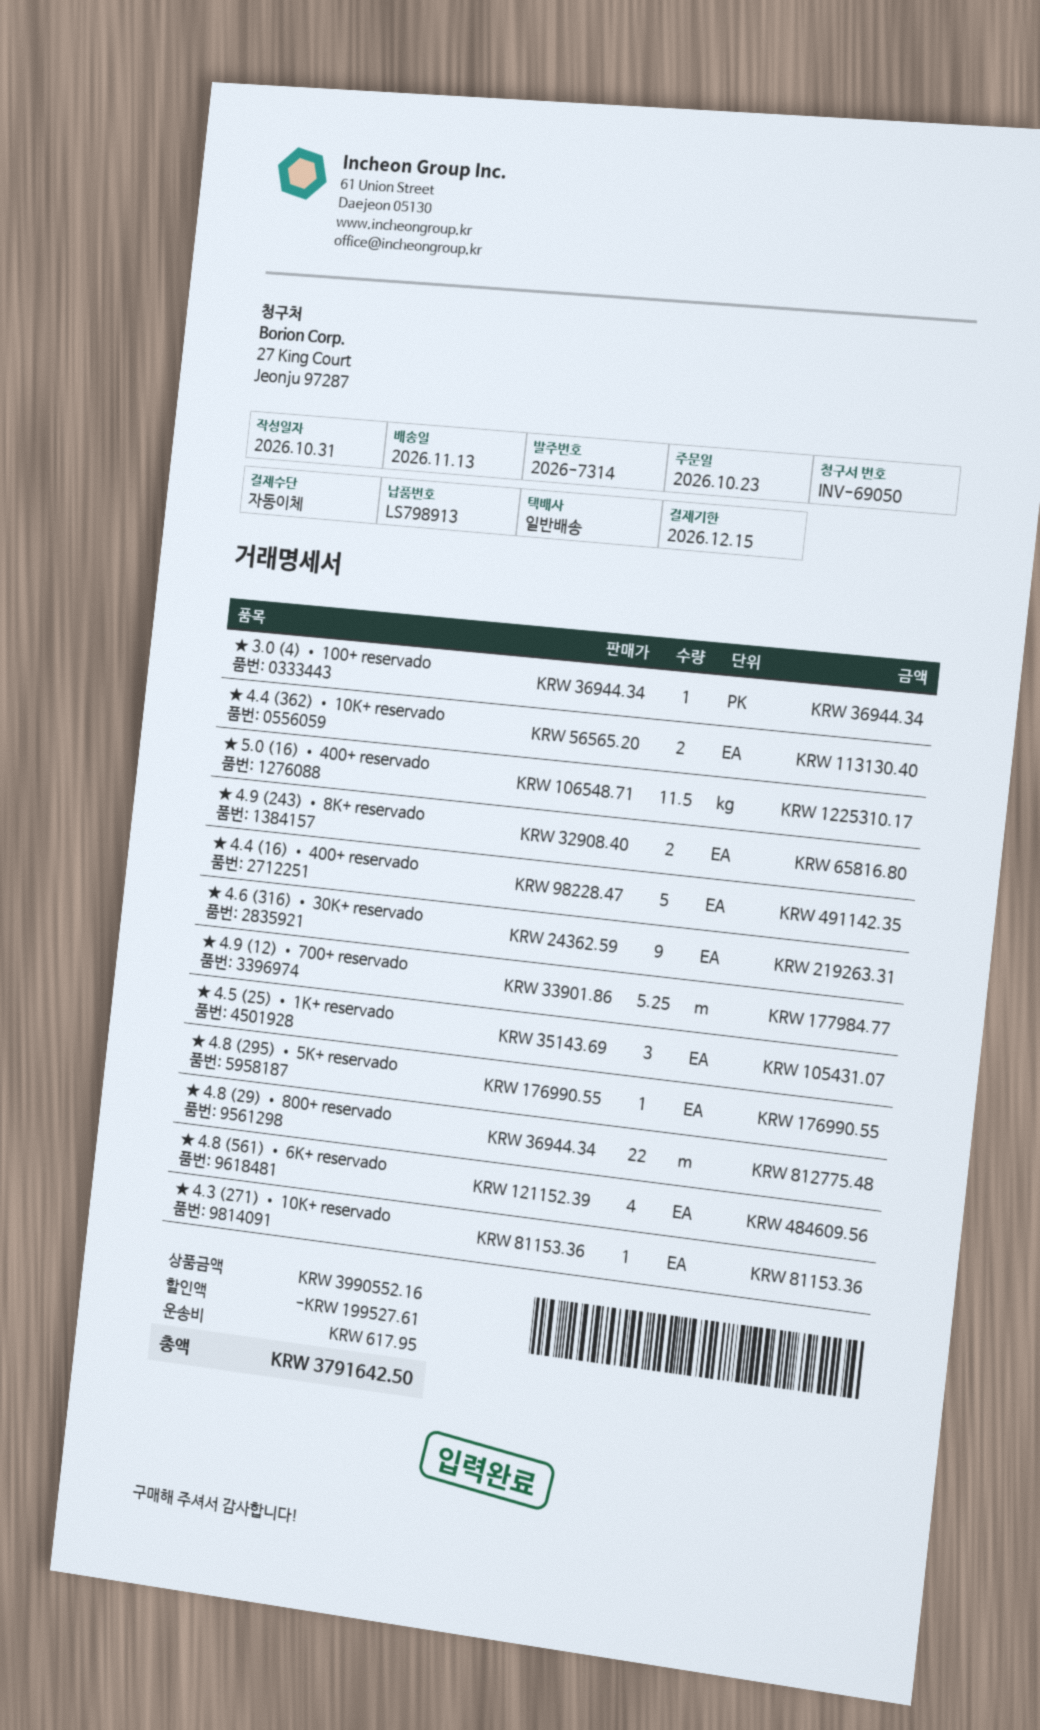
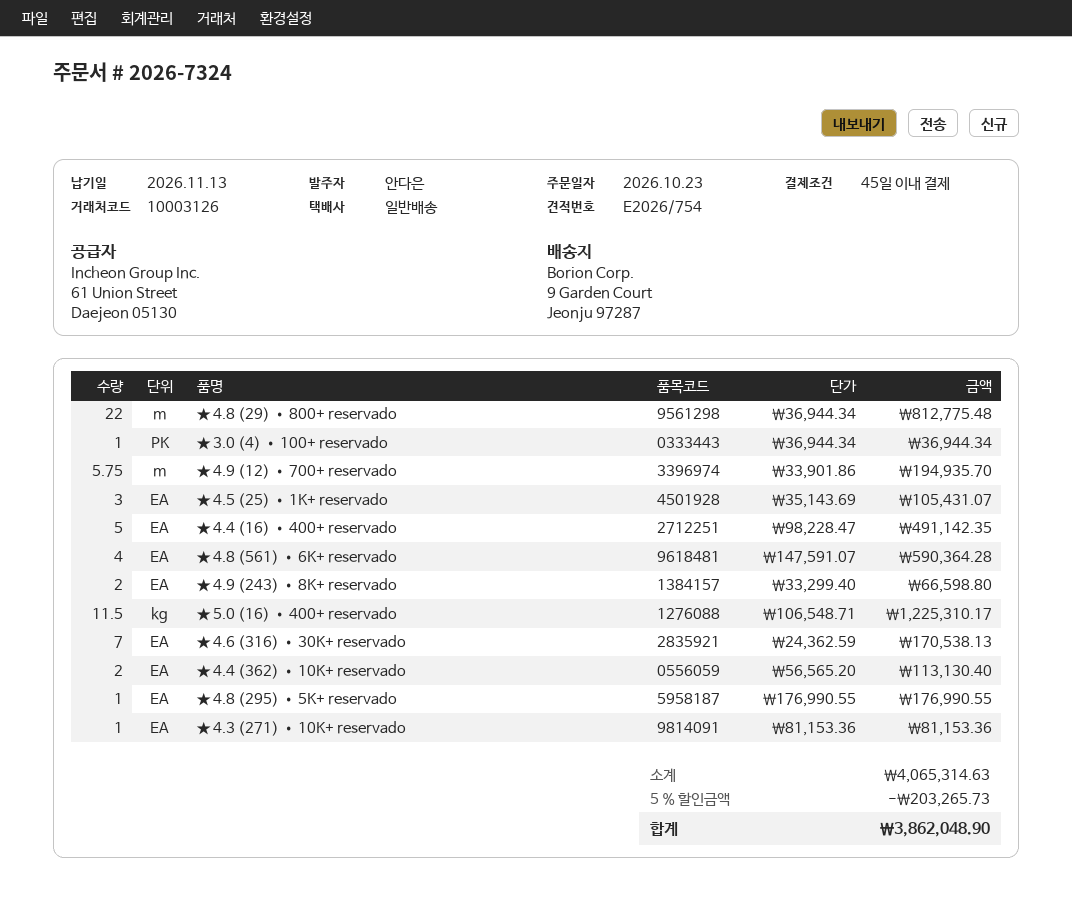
order number: 2026-7314 -> 2026-7324
★ 4.9 (243) • 8K+ reservado: 2 x 32908.40 = 65816.80 -> 2 x 33299.40 = 66598.80
★ 4.6 (316) • 30K+ reservado: 9 x 24362.59 = 219263.31 -> 7 x 24362.59 = 170538.13
★ 4.9 (12) • 700+ reservado: 5.25 x 33901.86 = 177984.77 -> 5.75 x 33901.86 = 194935.70
★ 4.8 (561) • 6K+ reservado: 4 x 121152.39 = 484609.56 -> 4 x 147591.07 = 590364.28
subtotal: 3990552.16 -> 4065314.63
discount: 199527.61 -> 203265.73
shipping: 617.95 -> none
total: 3791642.50 -> 3862048.90

